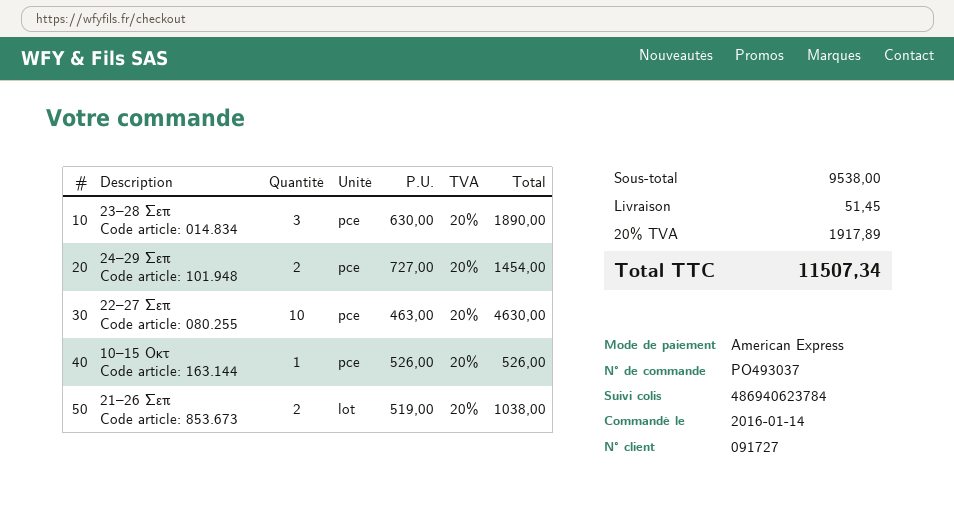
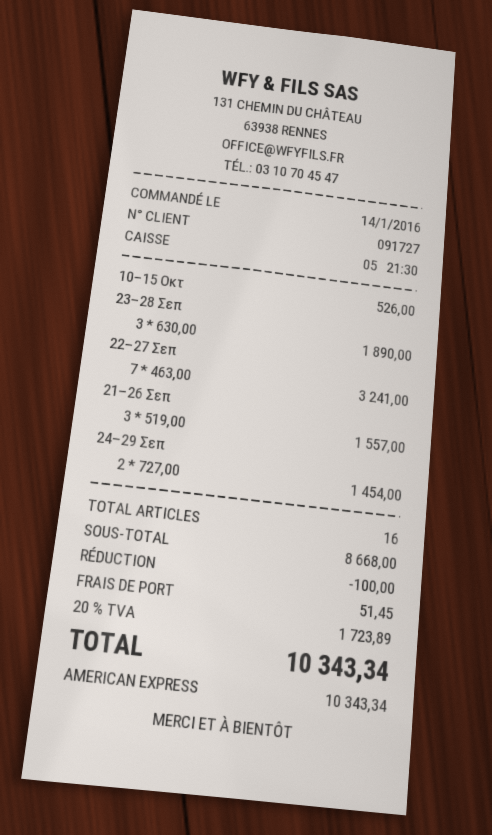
22–27 Σεπ: 10 x 463.00 = 4630.00 -> 7 x 463.00 = 3241.00
21–26 Σεπ: 2 x 519.00 = 1038.00 -> 3 x 519.00 = 1557.00
subtotal: 9538.00 -> 8668.00
discount: none -> 100.00
tax: 20% = 1917.89 -> 20% = 1723.89
total: 11507.34 -> 10343.34

